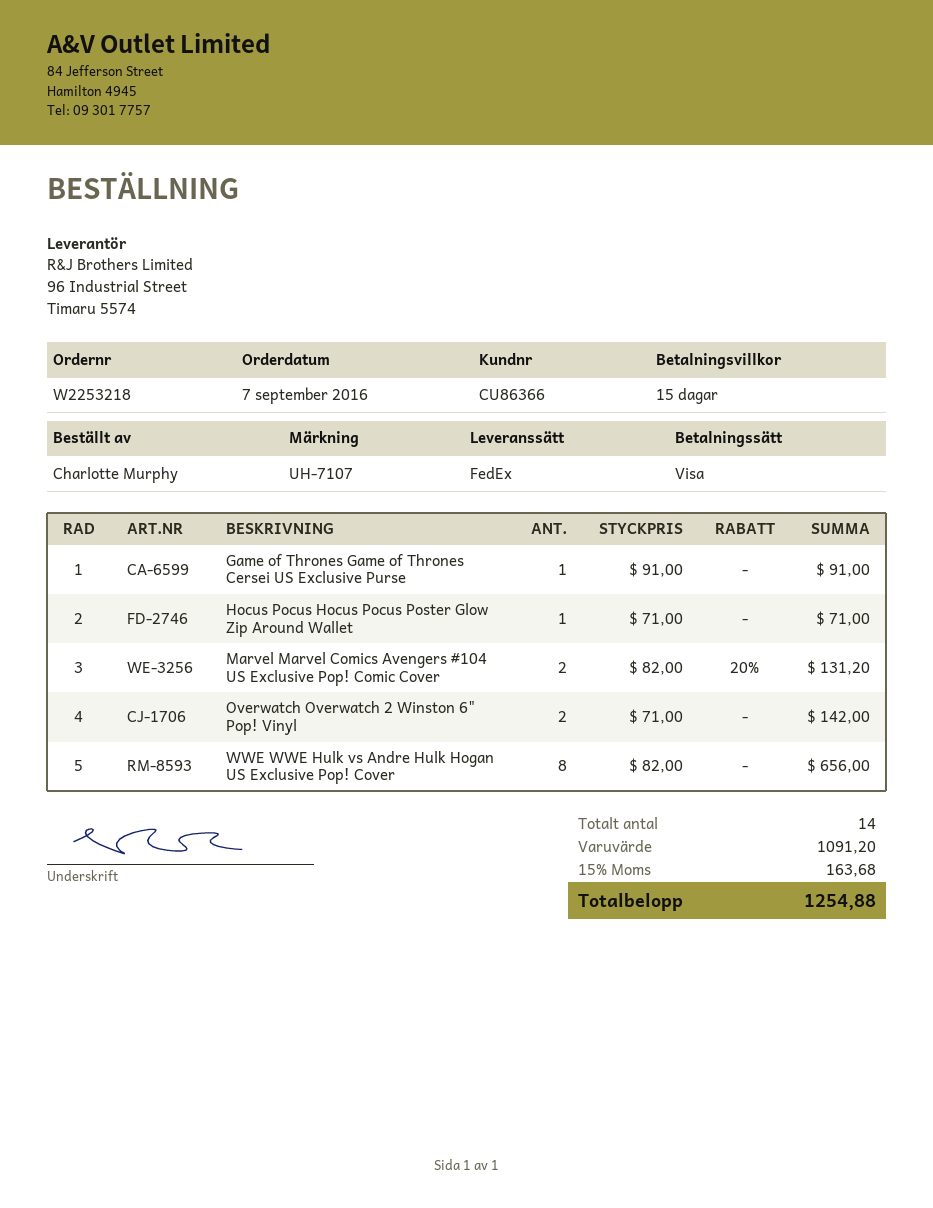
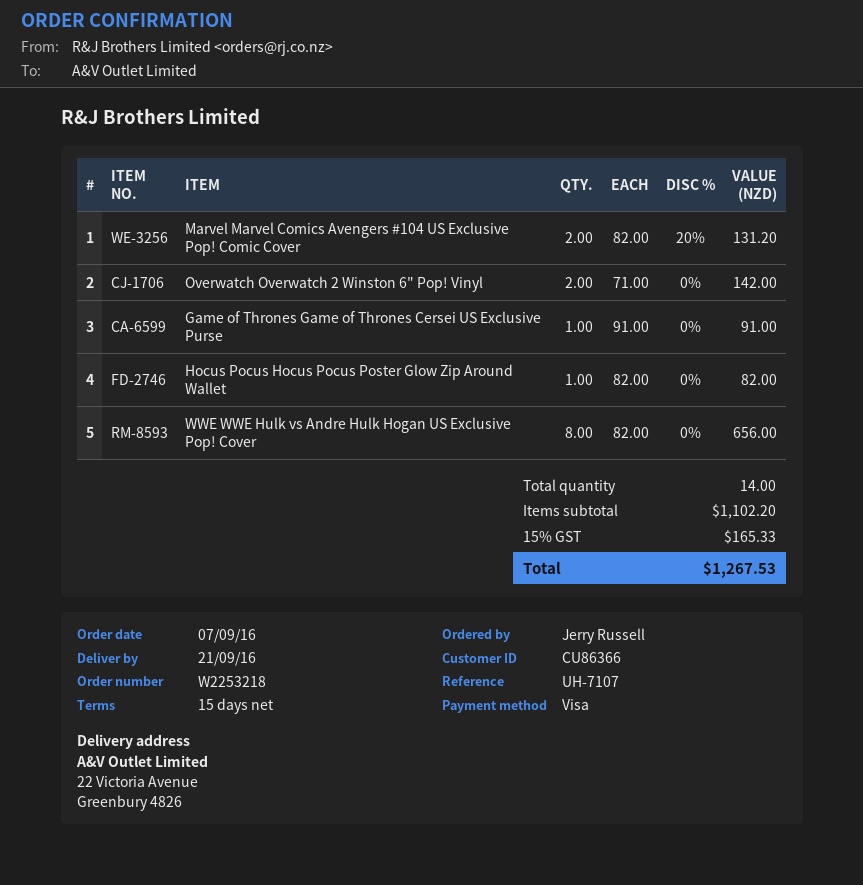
ordered by: Charlotte Murphy -> Jerry Russell
Hocus Pocus Hocus Pocus Poster Glow Zip Around Wallet: 1 x 71.00 = 71.00 -> 1 x 82.00 = 82.00
subtotal: 1091.20 -> 1102.20
tax: 15% = 163.68 -> 15% = 165.33
total: 1254.88 -> 1267.53

